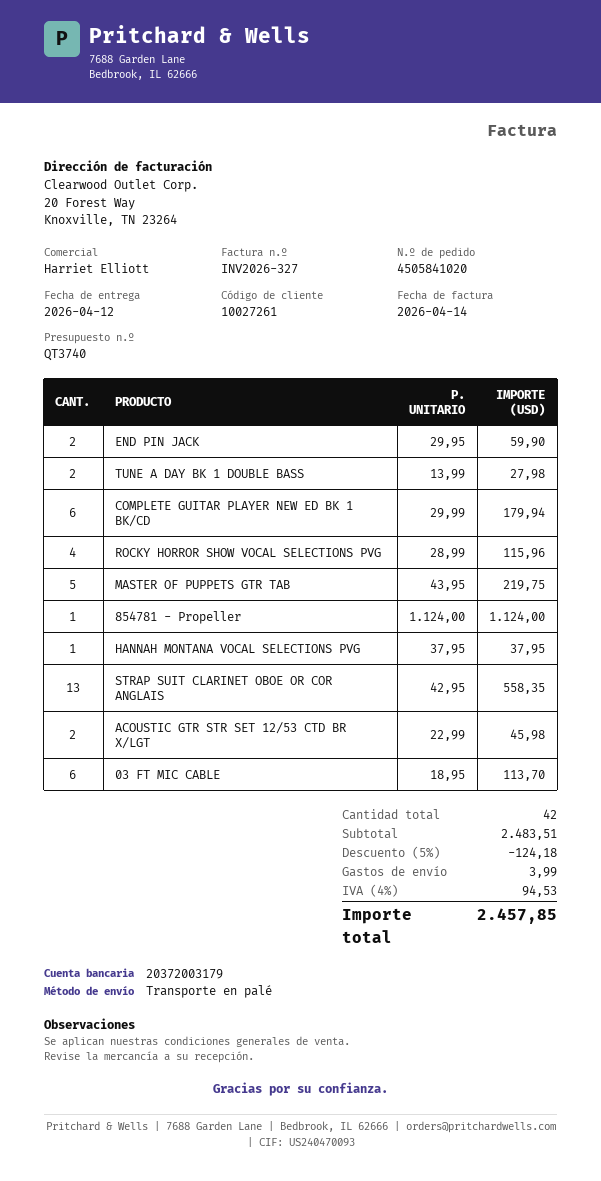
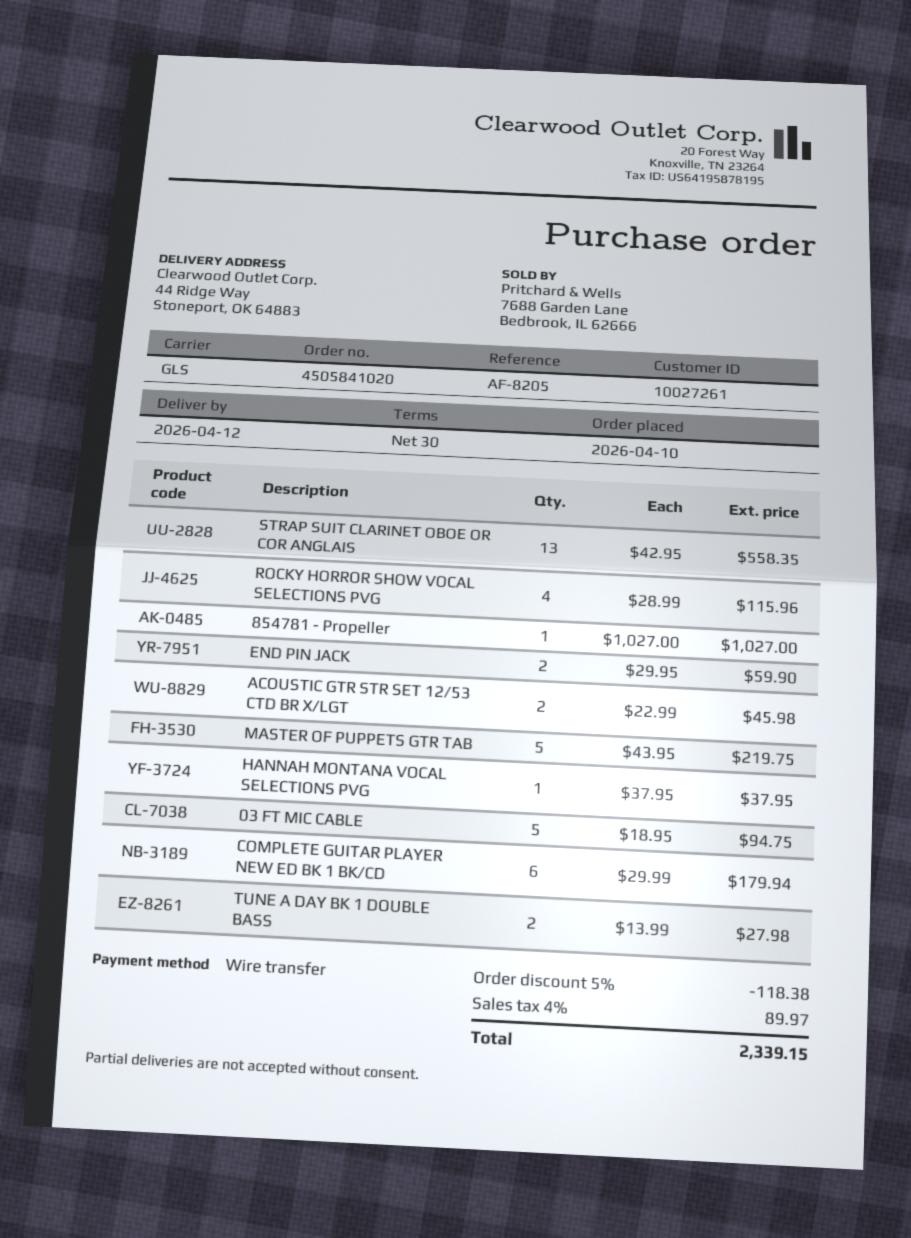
shipping method: pallet freight -> GLS
854781 - Propeller: 1 x 1124.00 = 1124.00 -> 1 x 1027.00 = 1027.00
03 FT MIC CABLE: 6 x 18.95 = 113.70 -> 5 x 18.95 = 94.75
discount: 5% = 124.18 -> 5% = 118.38
shipping: 3.99 -> none
tax: 4% = 94.53 -> 4% = 89.97
total: 2457.85 -> 2339.15

